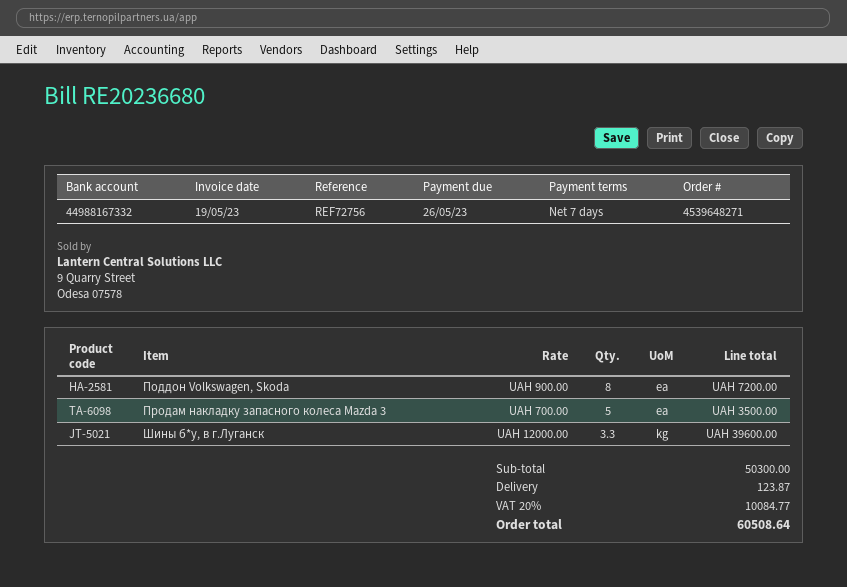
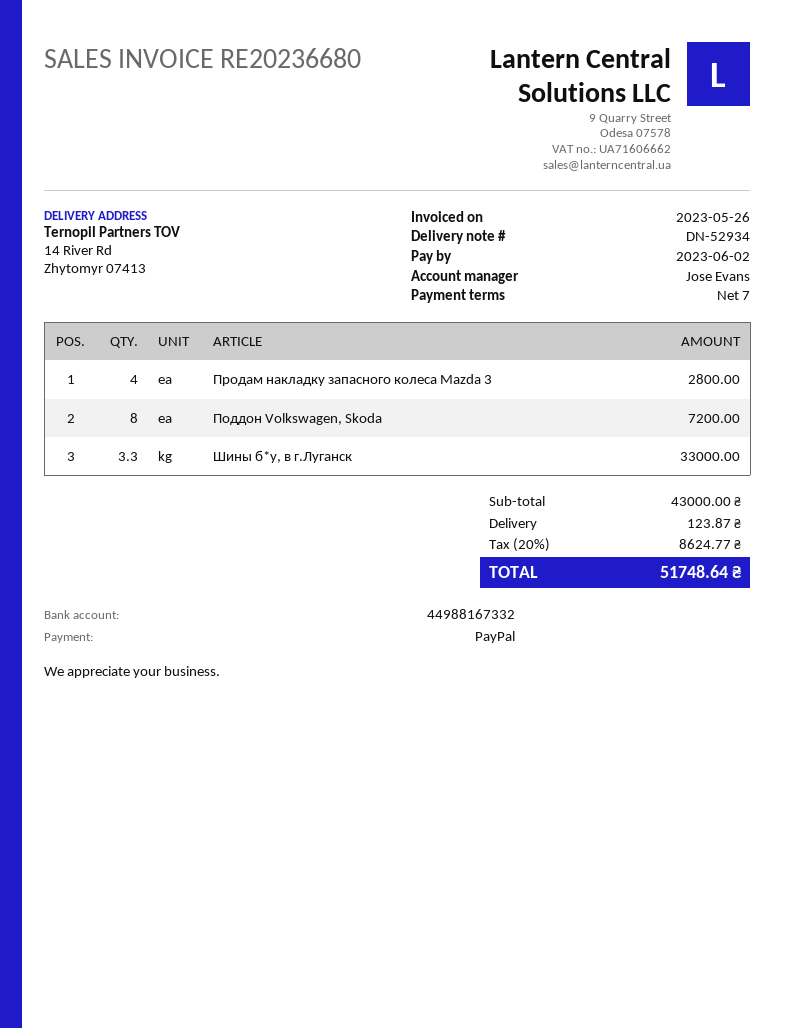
invoice date: 2023-05-19 -> 2023-05-26
due date: 2023-05-26 -> 2023-06-02
Продам накладку запасного колеса Mazda 3: 5 for 3500.00 -> 4 for 2800.00
Шины б*у, в г.Луганск: 3.3 for 39600.00 -> 3.3 for 33000.00
subtotal: 50300.00 -> 43000.00
tax: 20% = 10084.77 -> 20% = 8624.77
total: 60508.64 -> 51748.64

